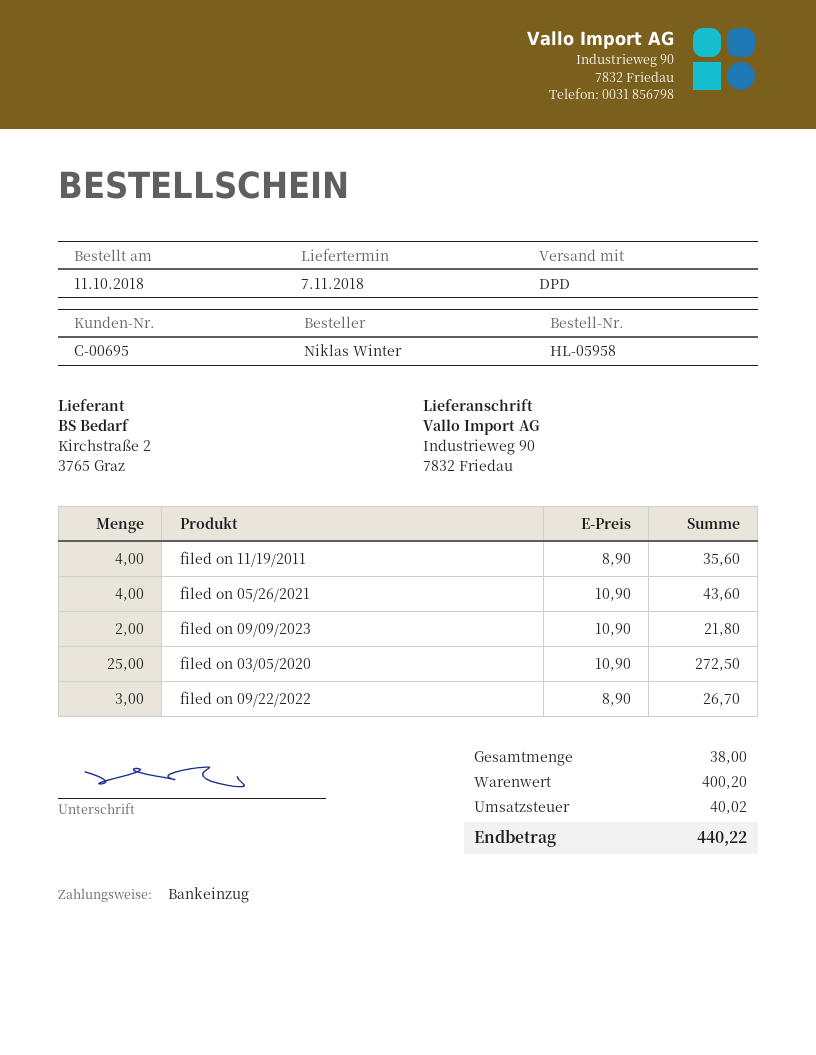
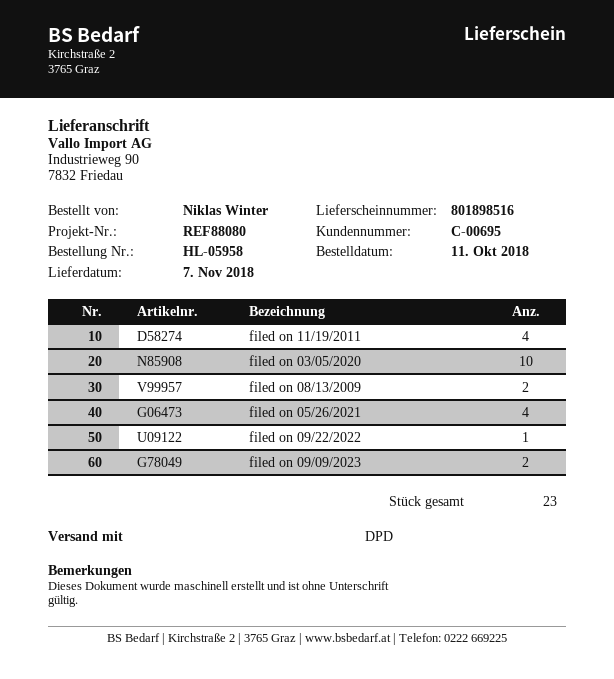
filed on 03/05/2020: 25 -> 10
filed on 09/22/2022: 3 -> 1
filed on 08/13/2009: none -> 2
total quantity: 38 -> 23

